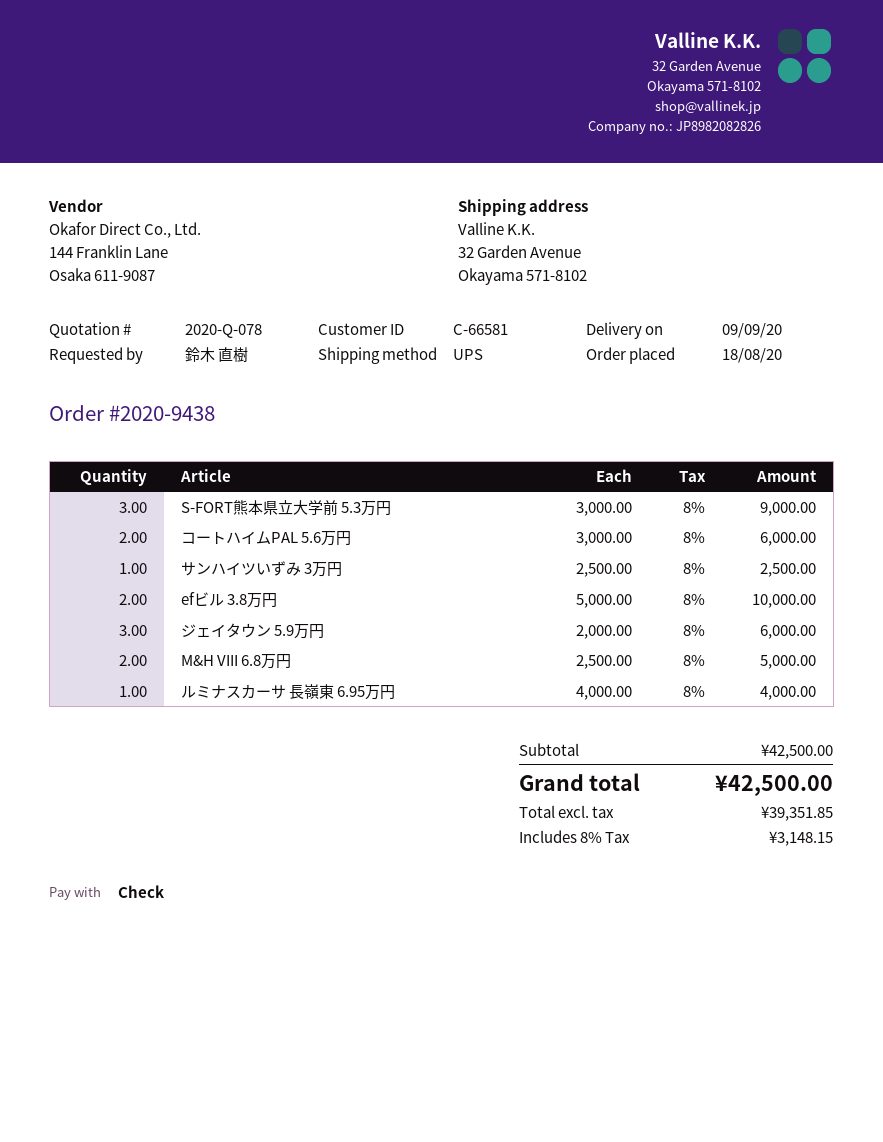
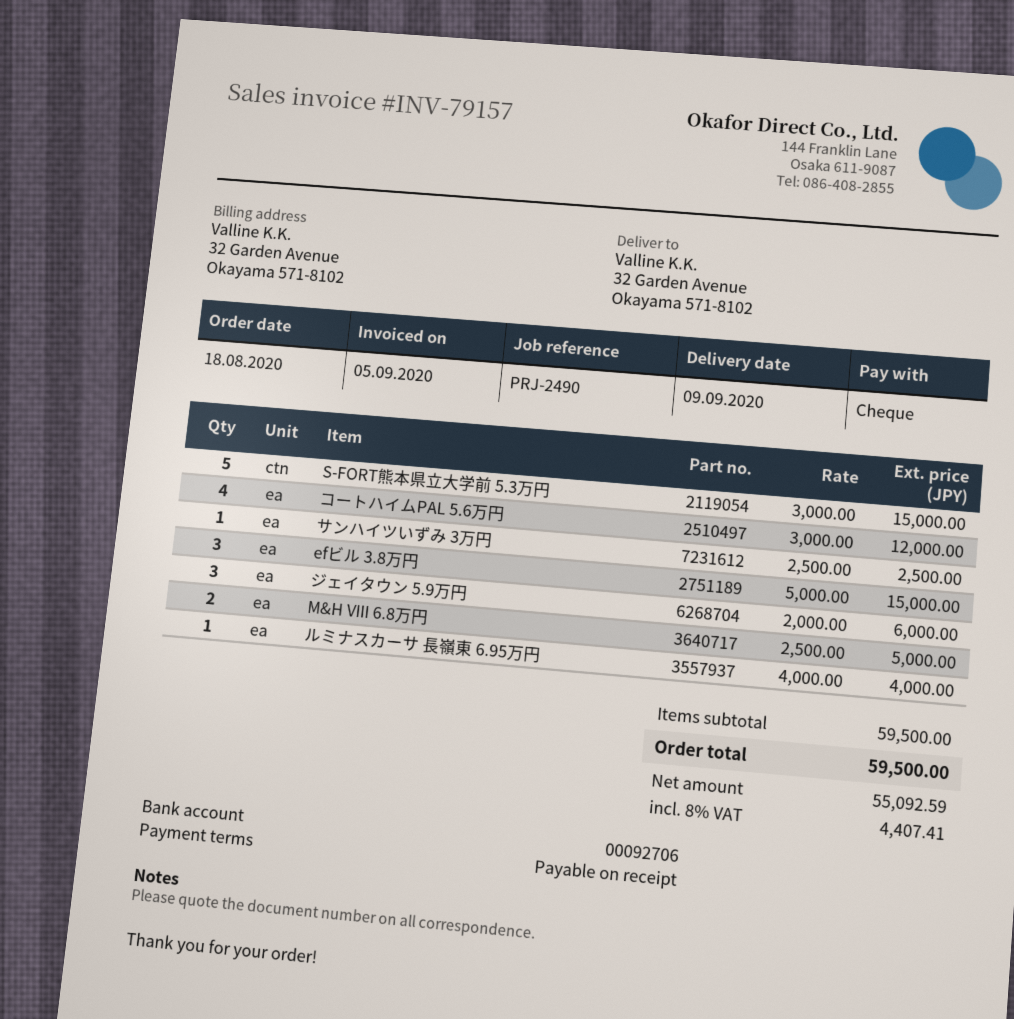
S-FORT熊本県立大学前 5.3万円: 3 x 3000.00 = 9000.00 -> 5 x 3000.00 = 15000.00
コートハイムPAL 5.6万円: 2 x 3000.00 = 6000.00 -> 4 x 3000.00 = 12000.00
efビル 3.8万円: 2 x 5000.00 = 10000.00 -> 3 x 5000.00 = 15000.00
subtotal: 42500.00 -> 59500.00
net: 39351.85 -> 55092.59
tax: 8% = 3148.15 -> 8% = 4407.41
total: 42500.00 -> 59500.00

